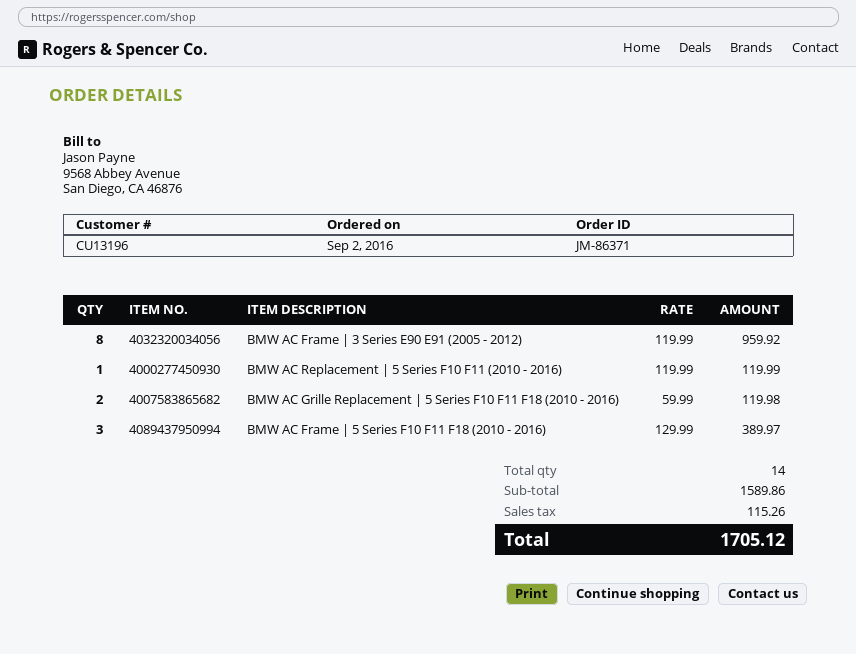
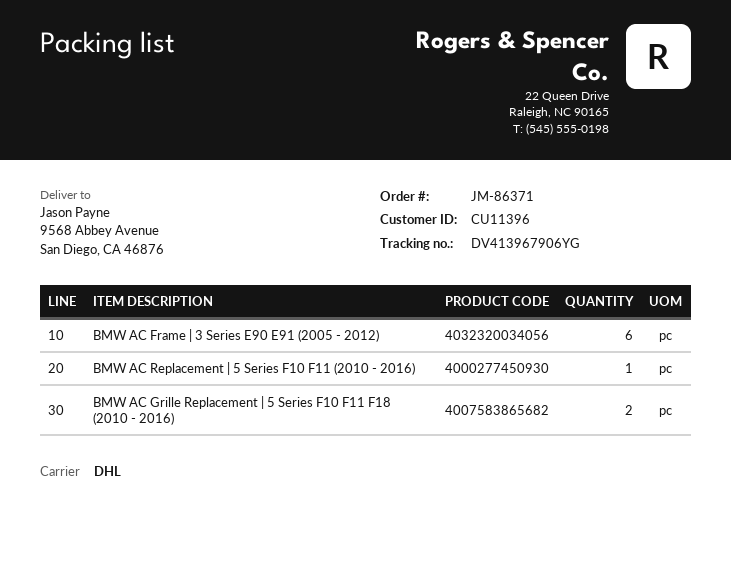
customer number: CU13196 -> CU11396
BMW AC Frame | 3 Series E90 E91 (2005 - 2012): 8 -> 6
BMW AC Frame | 5 Series F10 F11 F18 (2010 - 2016): 3 -> none

